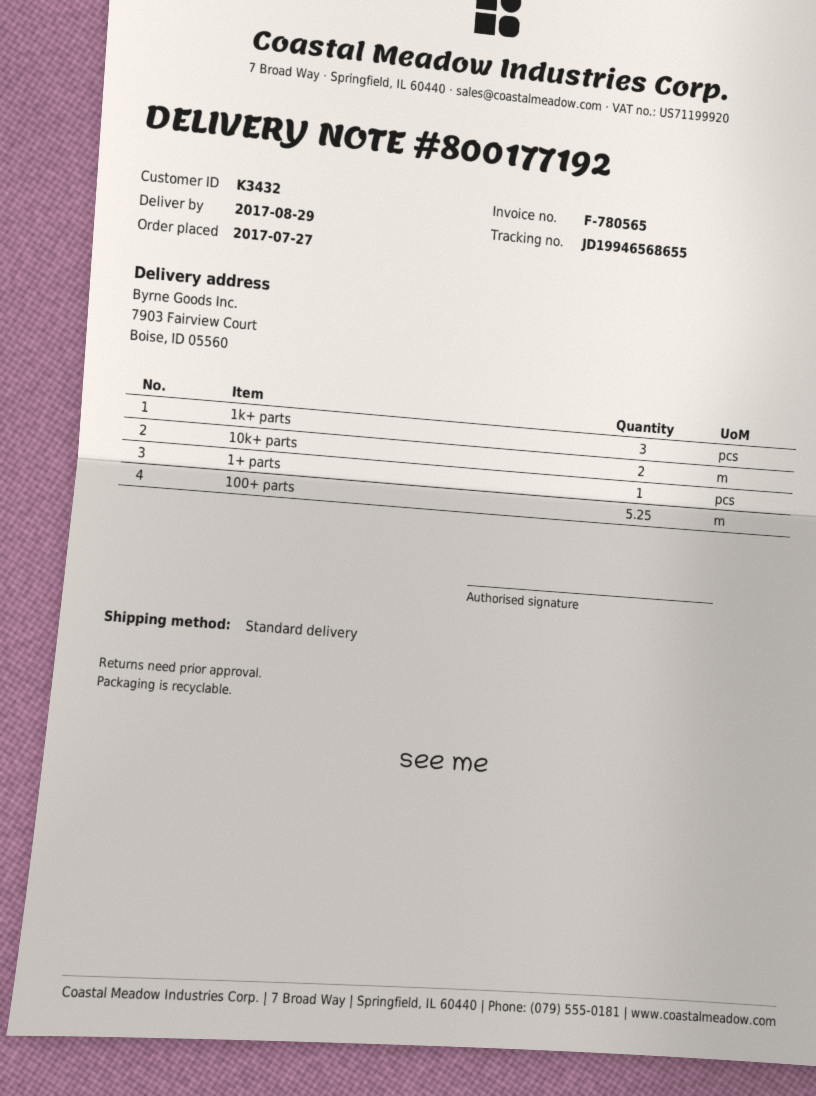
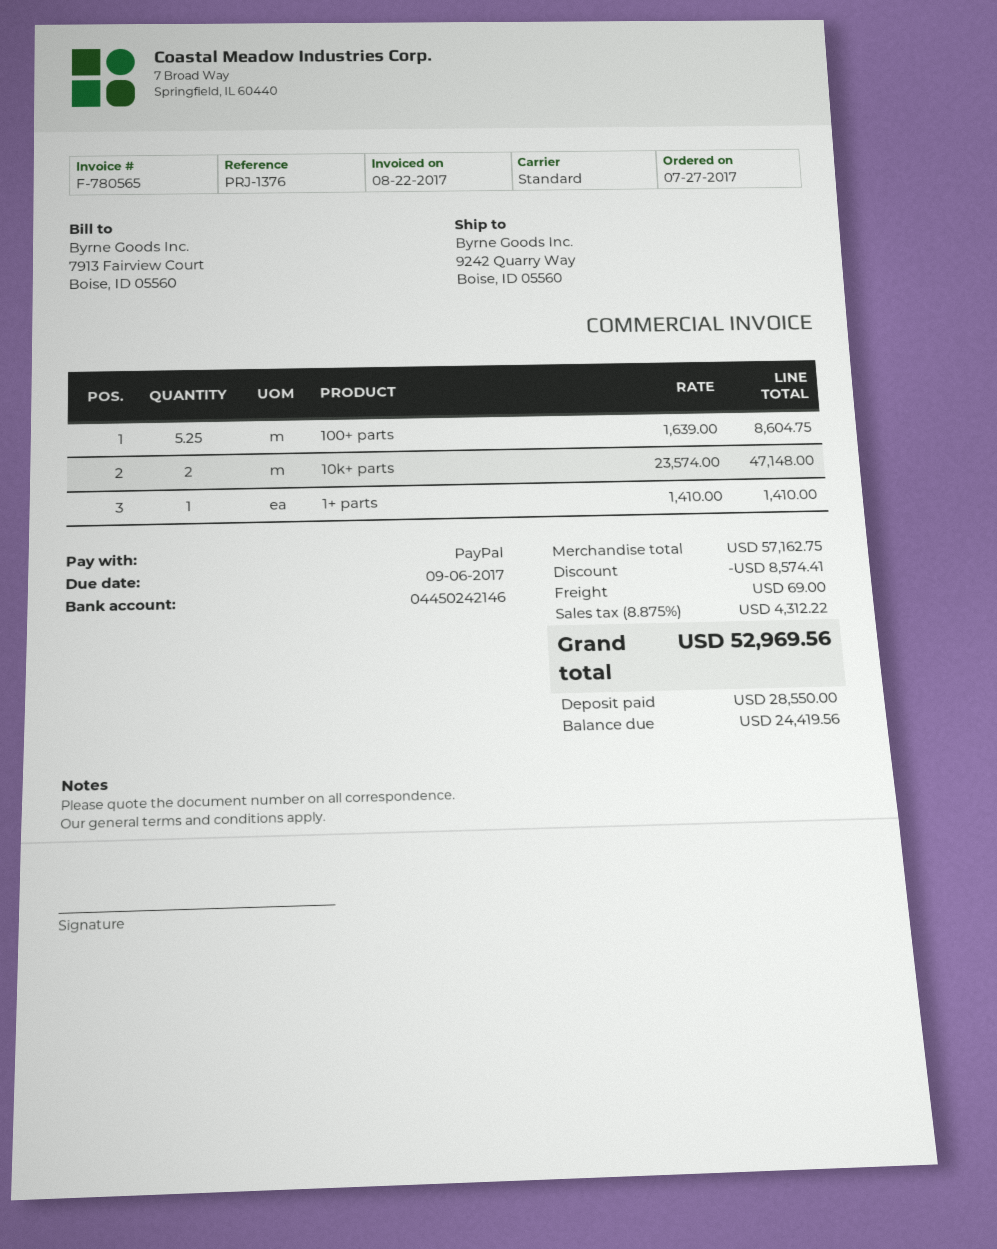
ship to: 7903 Fairview Court, Boise, ID 05560 -> 9242 Quarry Way, Boise, ID 05560
1k+ parts: 3 -> none

